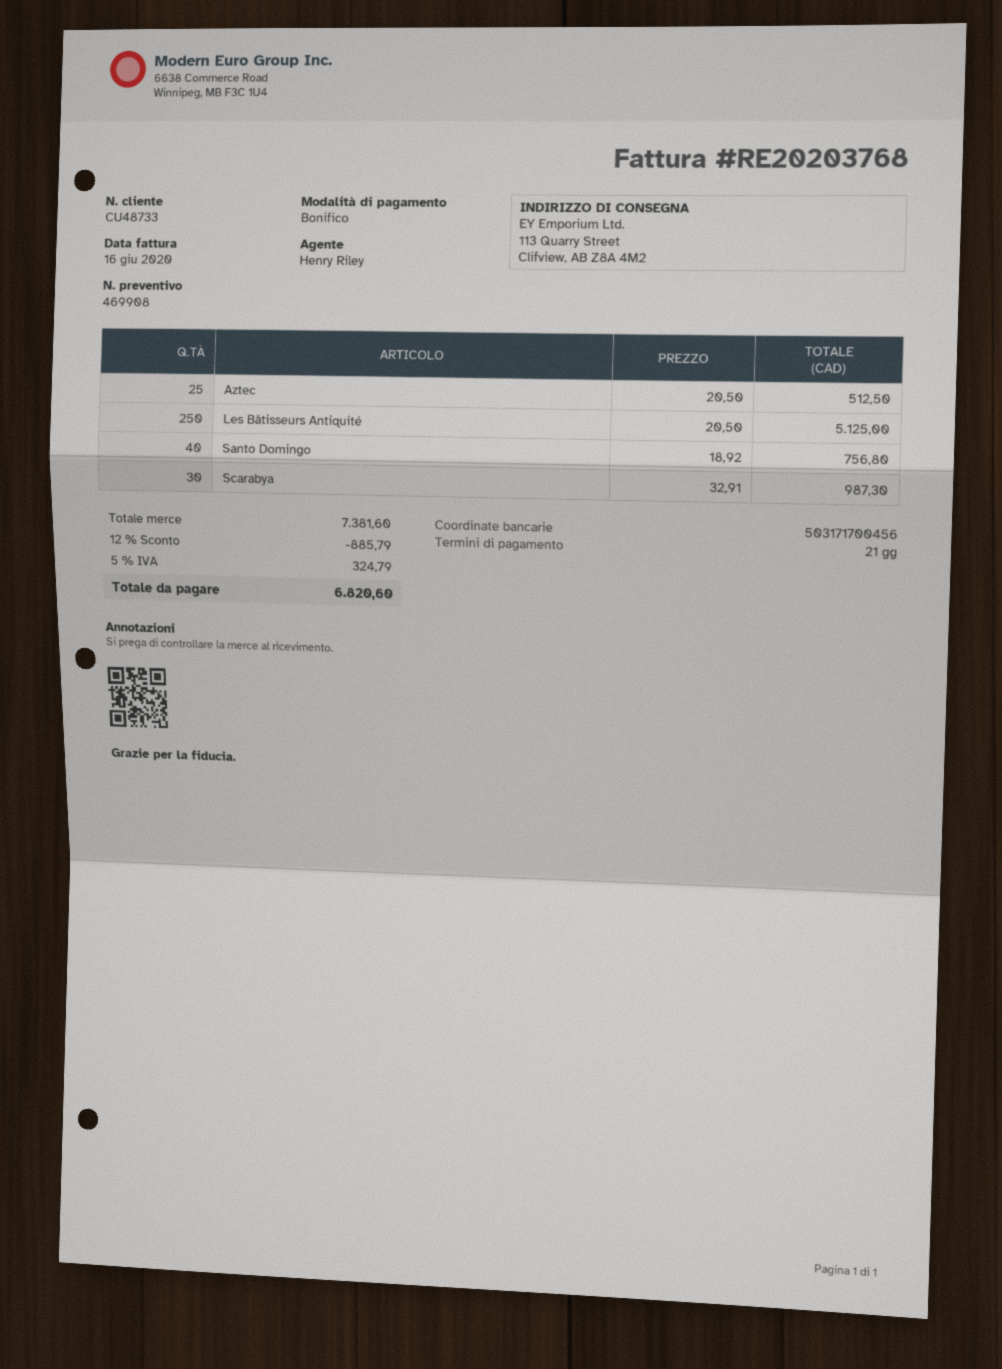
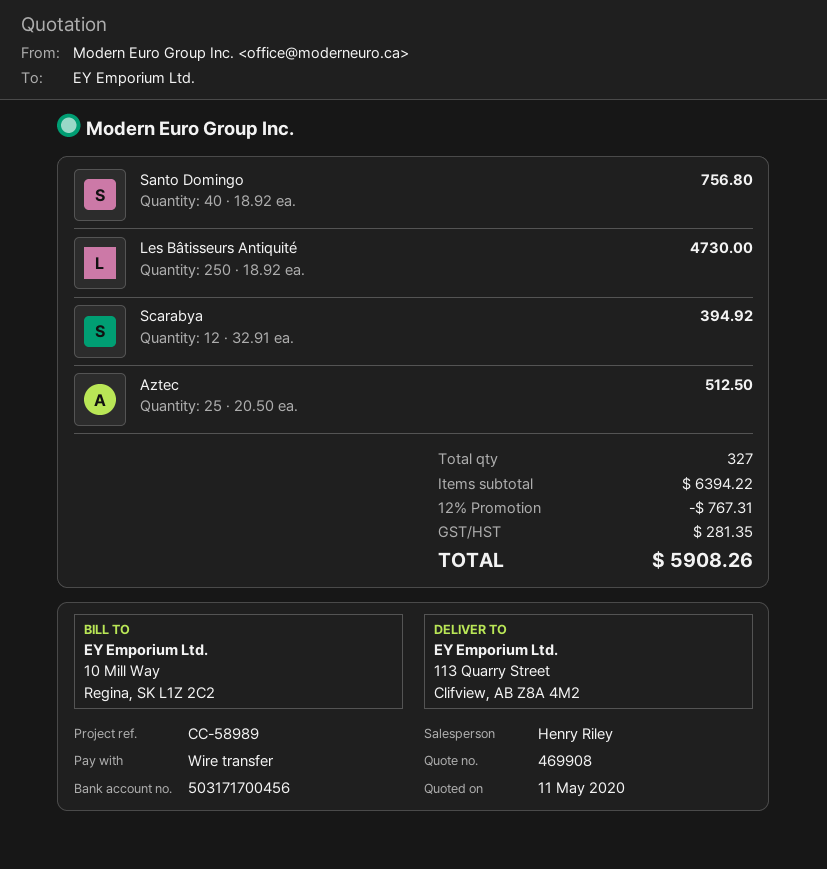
Les Bâtisseurs Antiquité: 250 x 20.50 = 5125.00 -> 250 x 18.92 = 4730.00
Scarabya: 30 x 32.91 = 987.30 -> 12 x 32.91 = 394.92
subtotal: 7381.60 -> 6394.22
discount: 12% = 885.79 -> 12% = 767.31
tax: 324.79 -> 281.35
total: 6820.60 -> 5908.26

